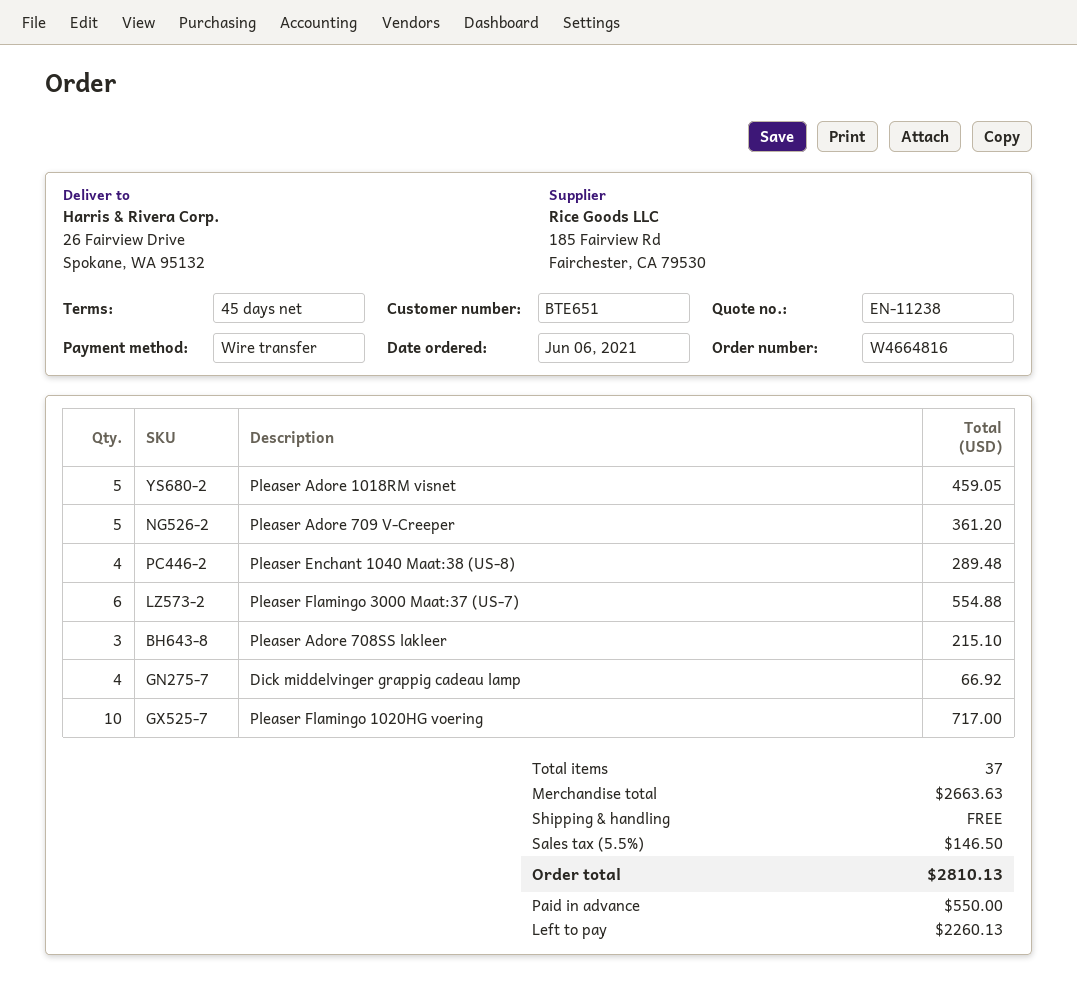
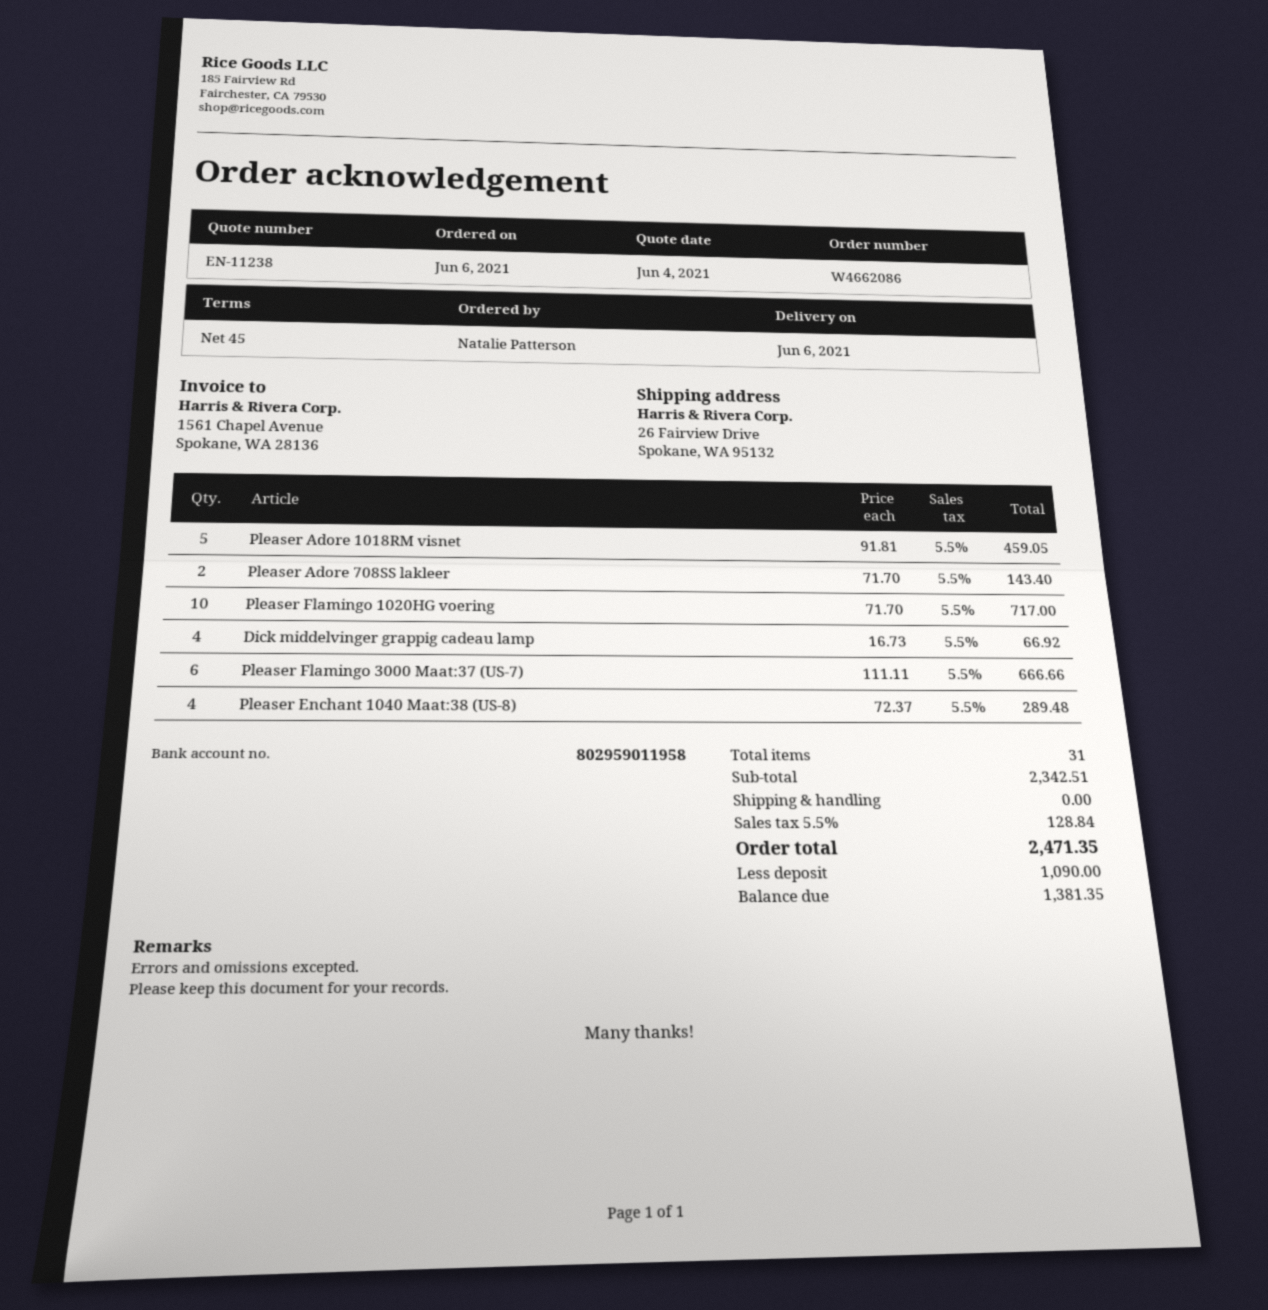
order number: W4664816 -> W4662086
Pleaser Adore 709 V-Creeper: 5 for 361.20 -> none
Pleaser Flamingo 3000 Maat:37 (US-7): 6 for 554.88 -> 6 for 666.66
Pleaser Adore 708SS lakleer: 3 for 215.10 -> 2 for 143.40
total quantity: 37 -> 31
subtotal: 2663.63 -> 2342.51
tax: 5.5% = 146.50 -> 5.5% = 128.84
total: 2810.13 -> 2471.35
deposit: 550.00 -> 1090.00
balance: 2260.13 -> 1381.35

